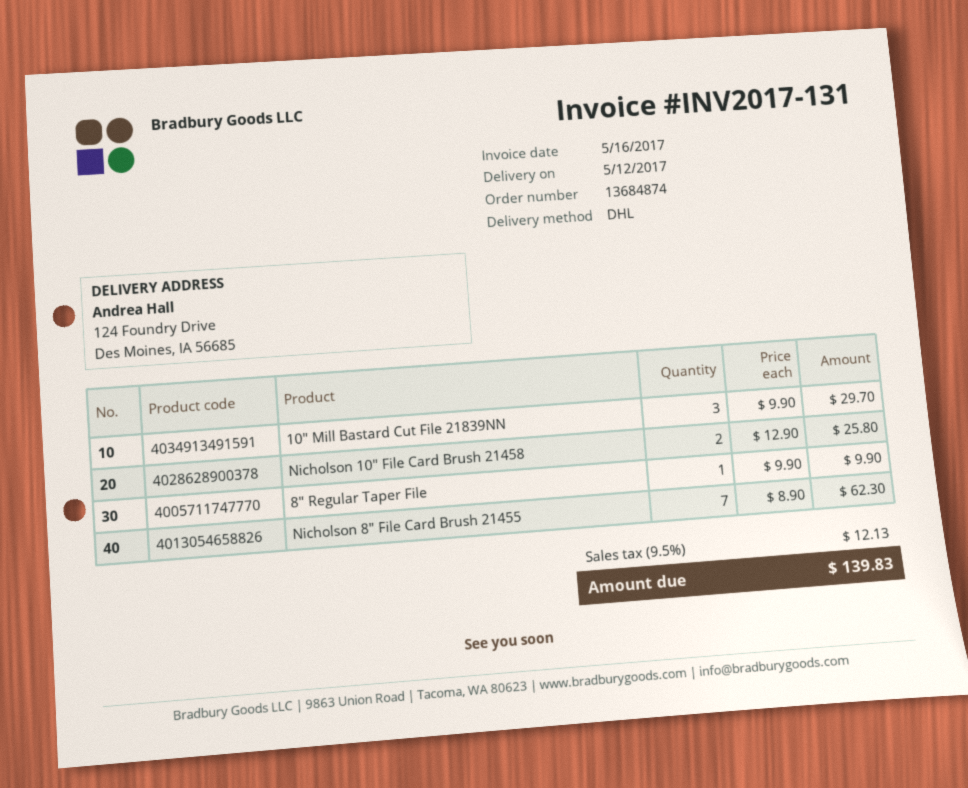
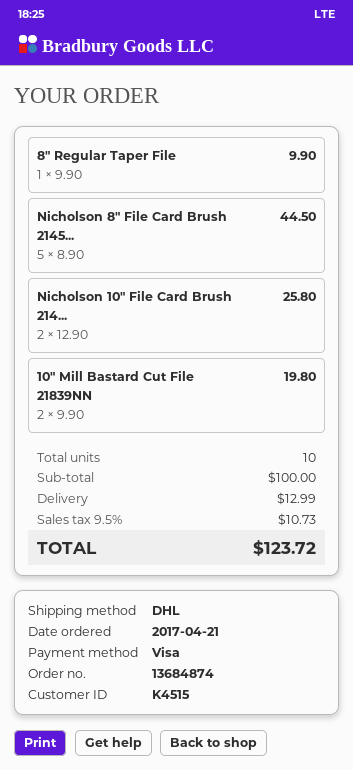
10" Mill Bastard Cut File 21839NN: 3 x 9.90 = 29.70 -> 2 x 9.90 = 19.80
Nicholson 8" File Card Brush 21455: 7 x 8.90 = 62.30 -> 5 x 8.90 = 44.50
shipping: none -> 12.99
tax: 9.5% = 12.13 -> 9.5% = 10.73
total: 139.83 -> 123.72

